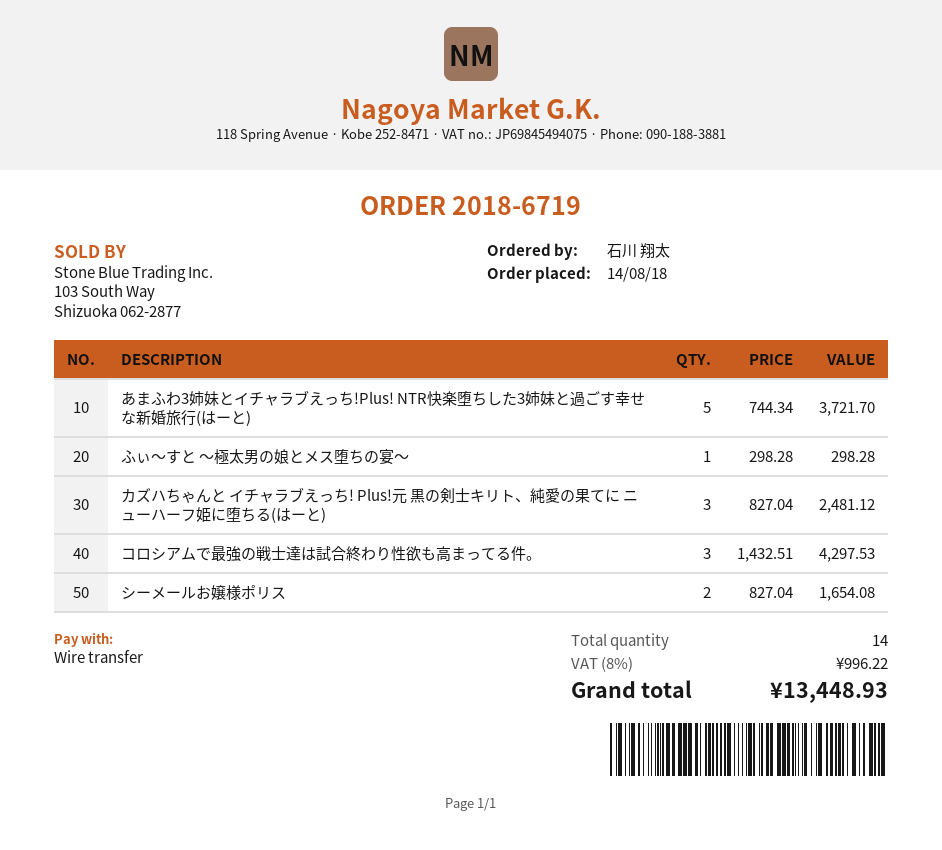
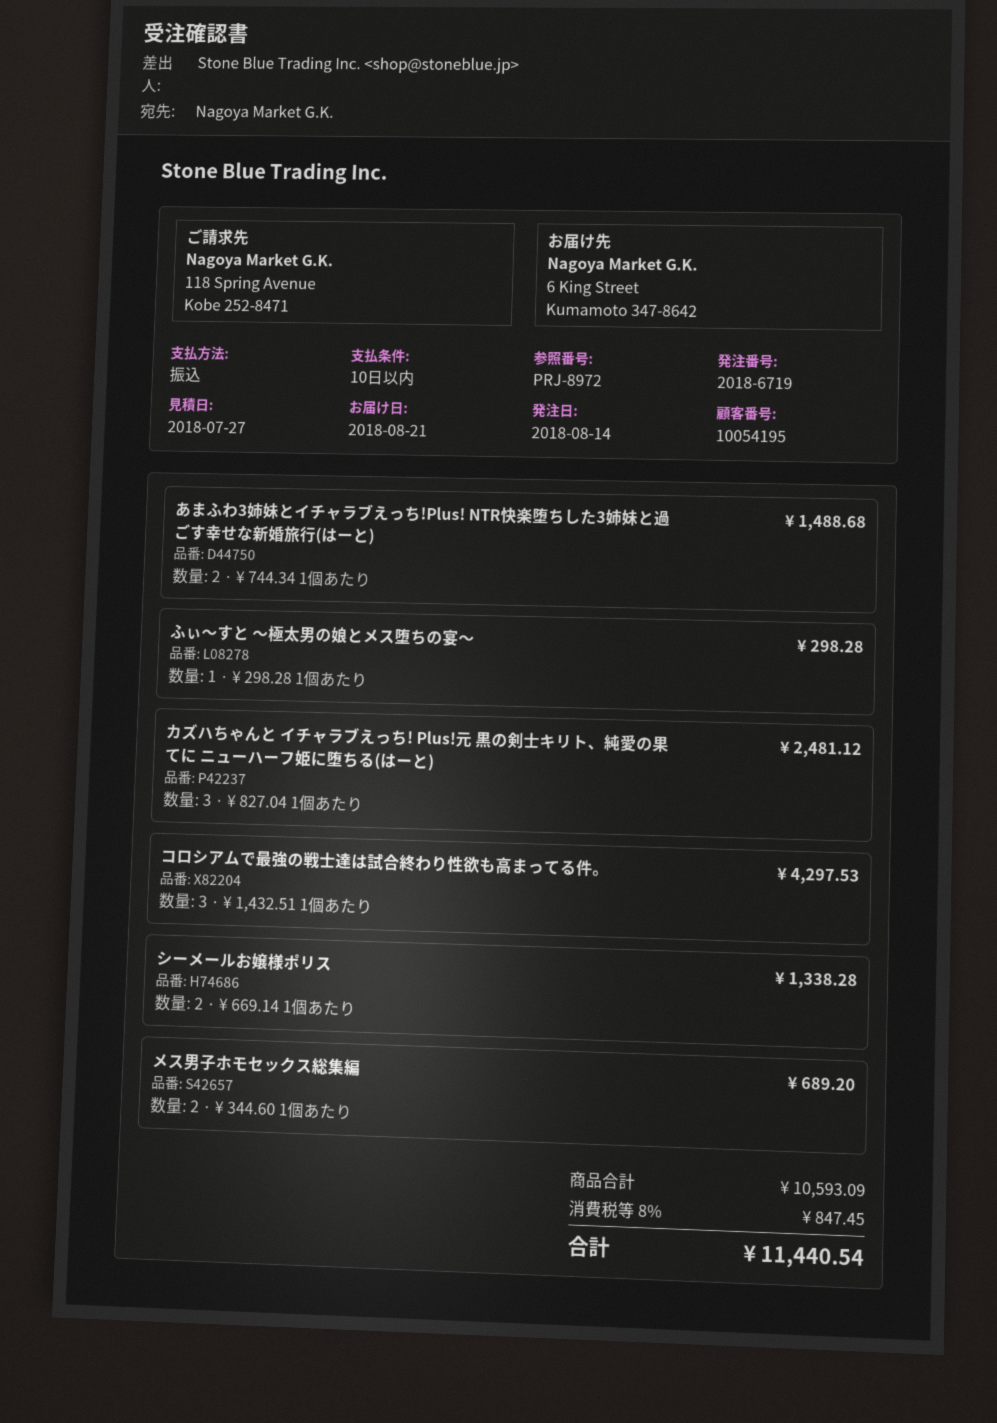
あまふわ3姉妹とイチャラブえっち!Plus! NTR快楽堕ちした3姉妹と過ごす幸せな新婚旅行(はーと): 5 x 744.34 = 3721.70 -> 2 x 744.34 = 1488.68
シーメールお嬢様ポリス: 2 x 827.04 = 1654.08 -> 2 x 669.14 = 1338.28
メス男子ホモセックス総集編: none -> 2 x 344.60 = 689.20
tax: 8% = 996.22 -> 8% = 847.45
total: 13448.93 -> 11440.54

